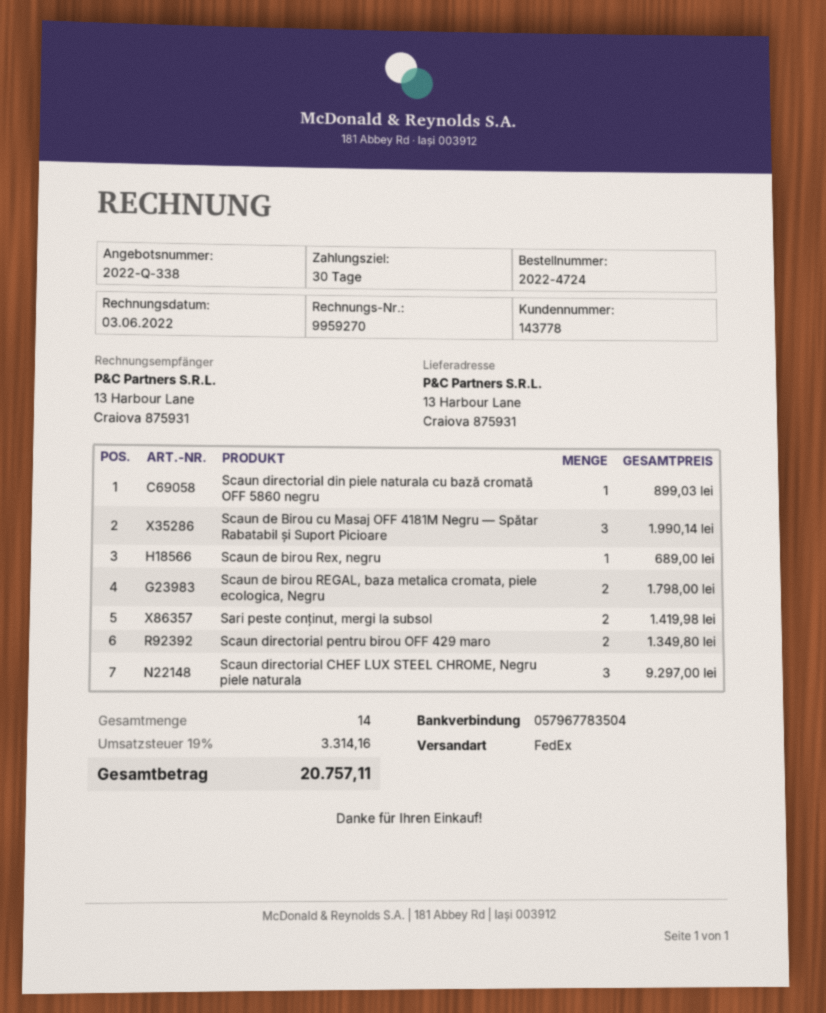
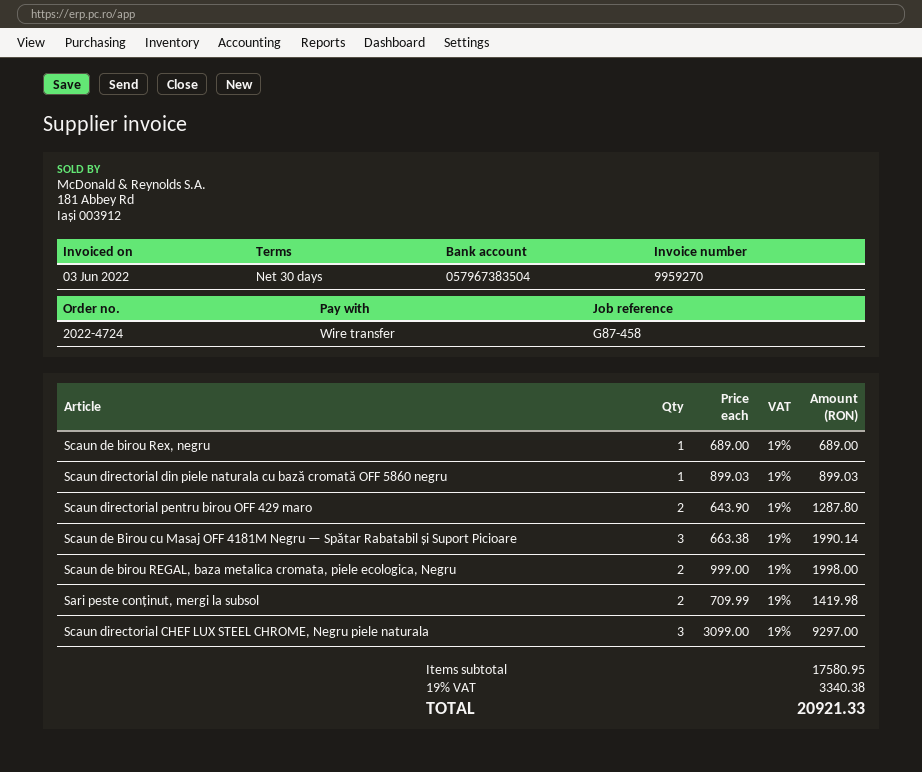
bank account: 057967783504 -> 057967383504
Scaun de birou REGAL, baza metalica cromata, piele ecologica, Negru: 2 for 1798.00 -> 2 for 1998.00
Scaun directorial pentru birou OFF 429 maro: 2 for 1349.80 -> 2 for 1287.80
tax: 19% = 3314.16 -> 19% = 3340.38
total: 20757.11 -> 20921.33

